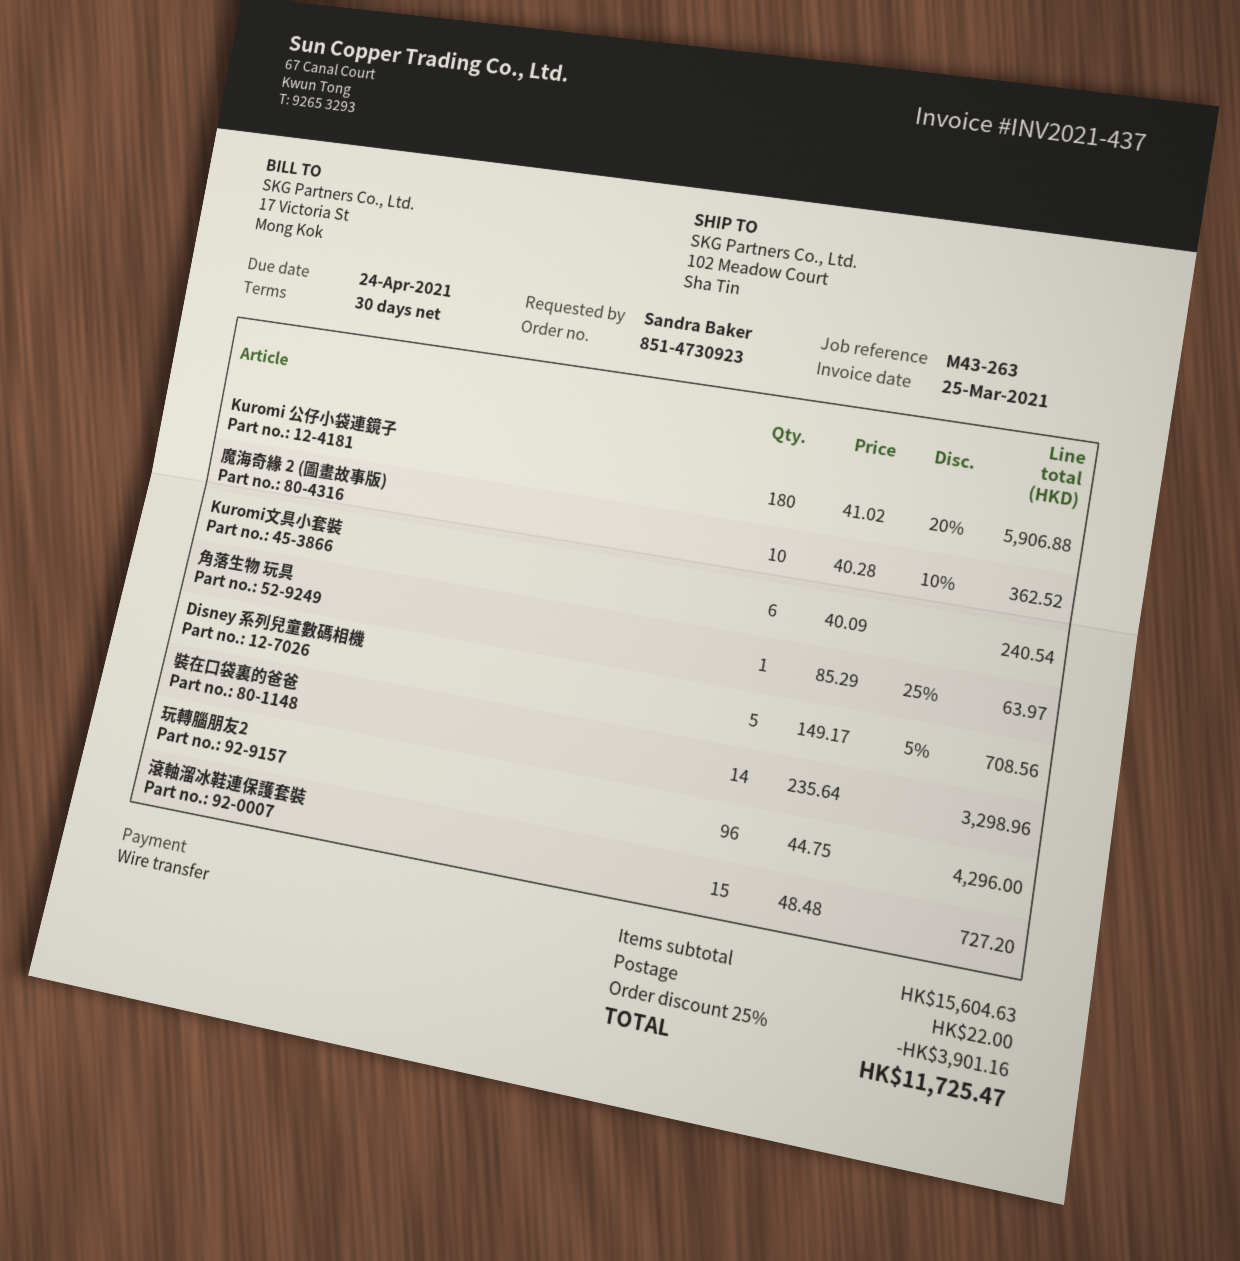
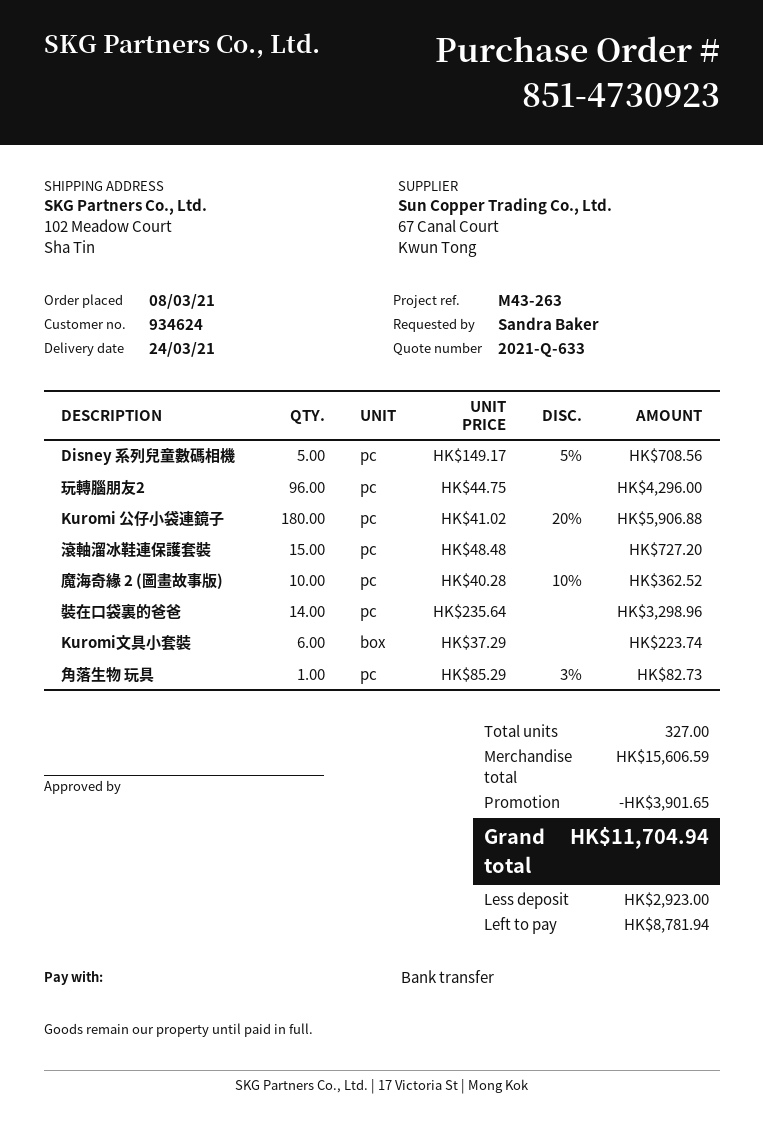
Kuromi文具小套裝: 6 x 40.09 = 240.54 -> 6 x 37.29 = 223.74
角落生物 玩具: 1 x 85.29 - 25% = 63.97 -> 1 x 85.29 - 3% = 82.73
subtotal: 15604.63 -> 15606.59
discount: 3901.16 -> 3901.65
shipping: 22.00 -> none
total: 11725.47 -> 11704.94

